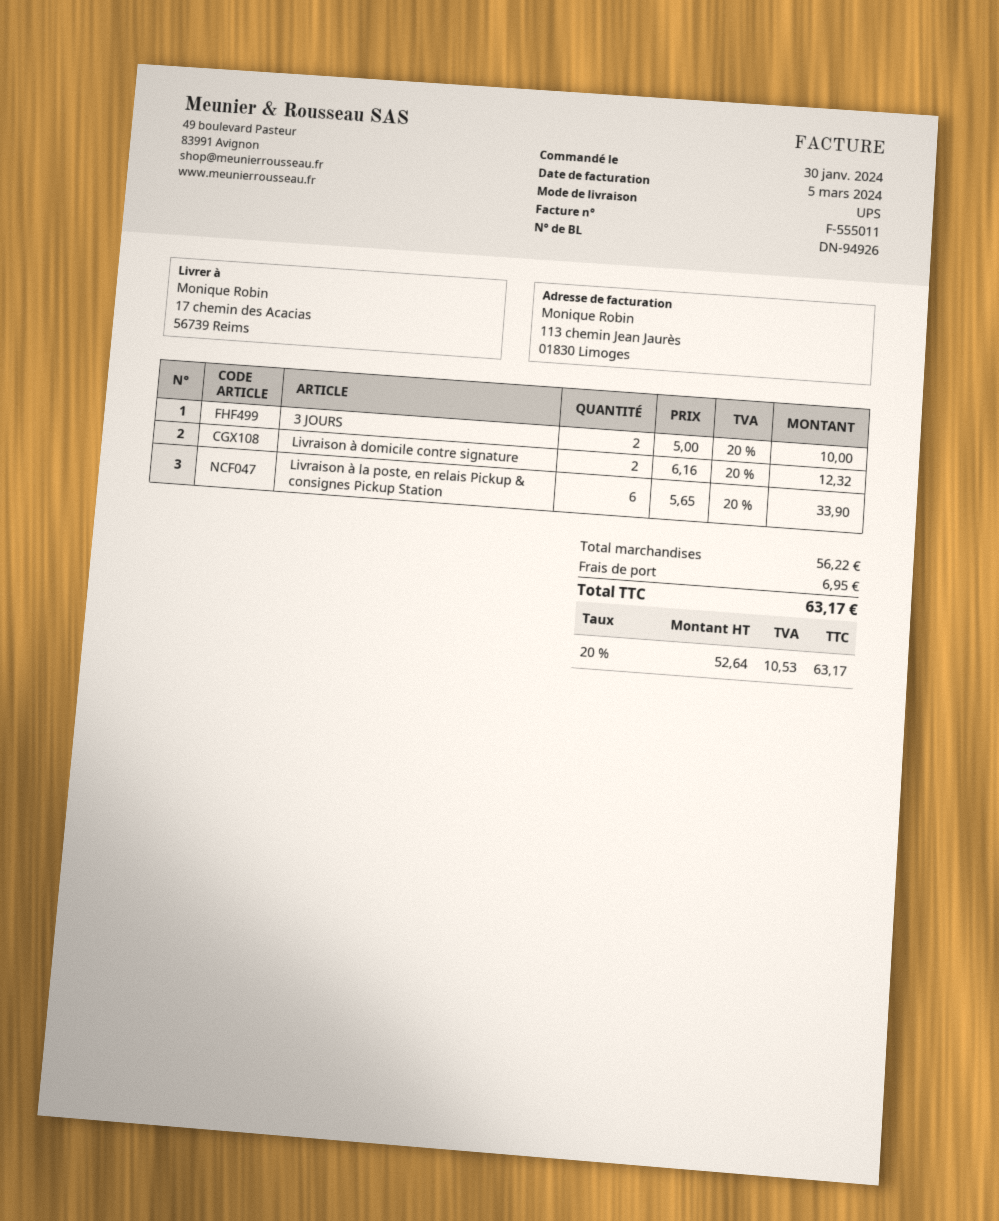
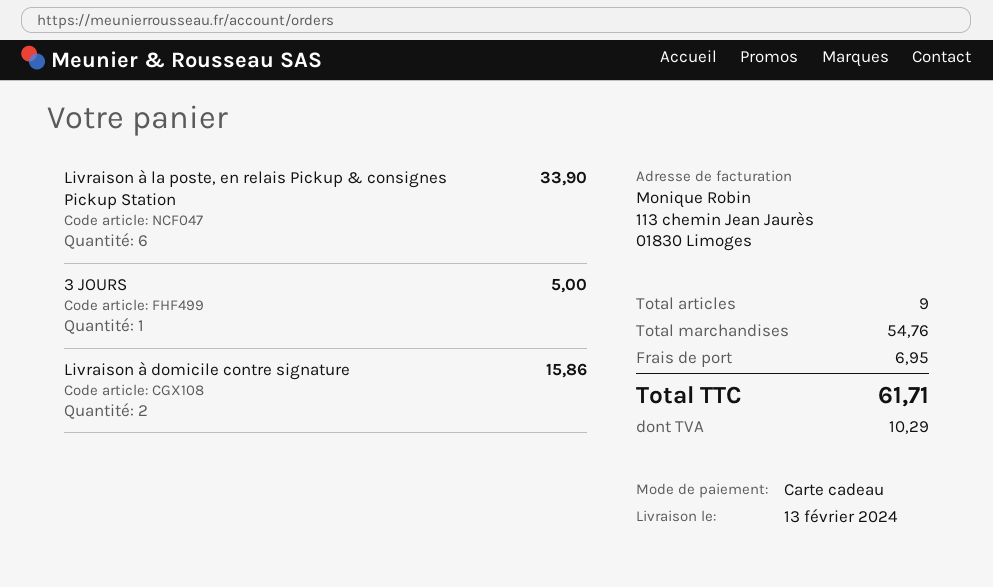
3 JOURS: 2 for 10.00 -> 1 for 5.00
Livraison à domicile contre signature: 2 for 12.32 -> 2 for 15.86
subtotal: 56.22 -> 54.76
tax: 10.53 -> 10.29
total: 63.17 -> 61.71

